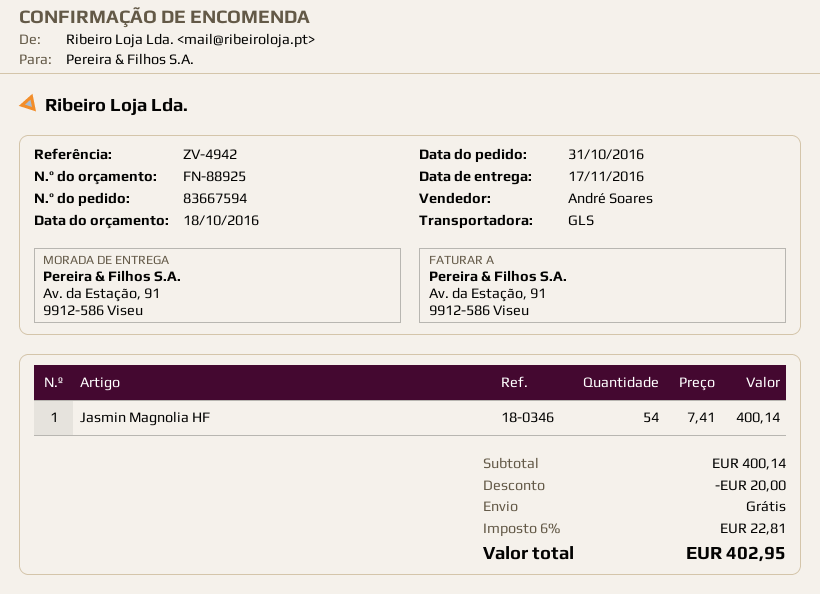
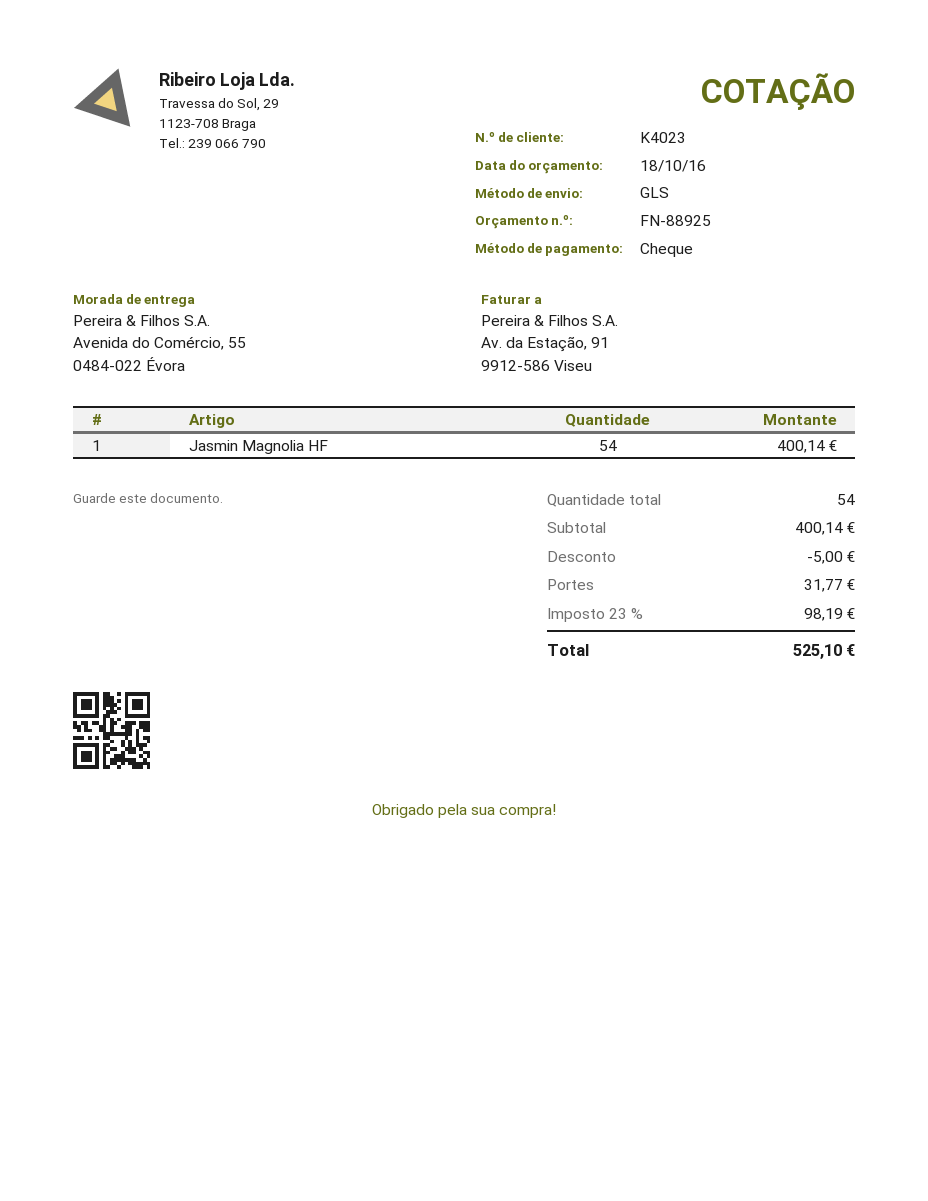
ship to: Av. da Estação, 91, 9912-586 Viseu -> Avenida do Comércio, 55, 0484-022 Évora
discount: 20.00 -> 5.00
shipping: 0.00 -> 31.77
tax: 6% = 22.81 -> 23% = 98.19
total: 402.95 -> 525.10

